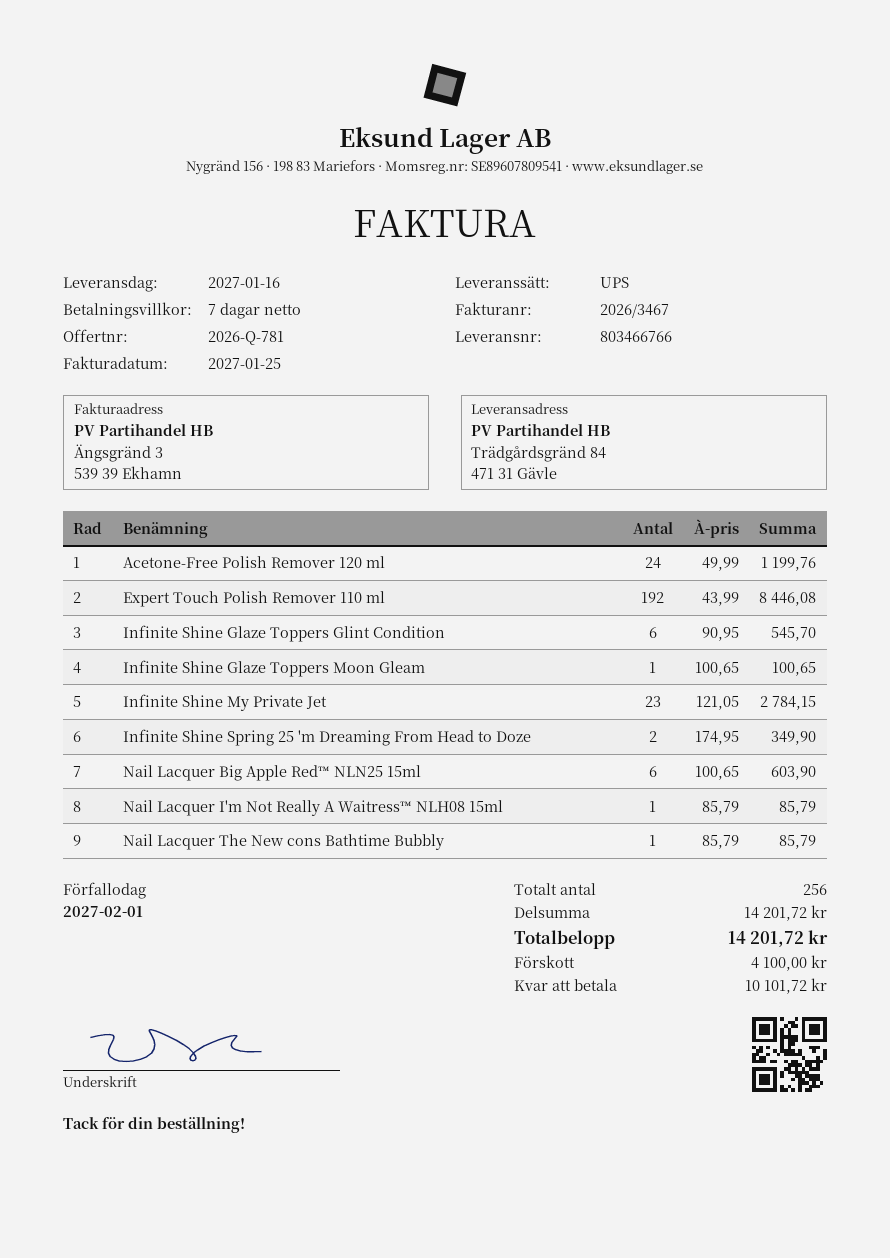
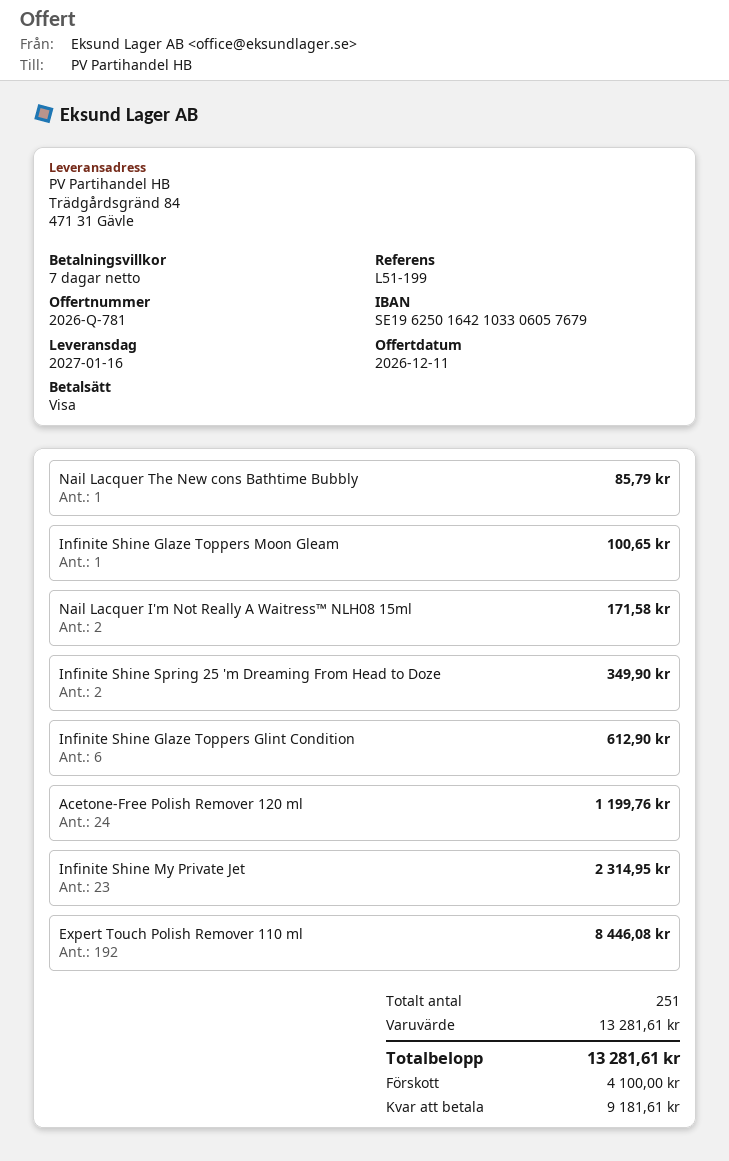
Infinite Shine Glaze Toppers Glint Condition: 6 for 545.70 -> 6 for 612.90
Infinite Shine My Private Jet: 23 for 2784.15 -> 23 for 2314.95
Nail Lacquer Big Apple Red™ NLN25 15ml: 6 for 603.90 -> none
Nail Lacquer I'm Not Really A Waitress™ NLH08 15ml: 1 for 85.79 -> 2 for 171.58
total quantity: 256 -> 251
subtotal: 14201.72 -> 13281.61
total: 14201.72 -> 13281.61
balance: 10101.72 -> 9181.61

